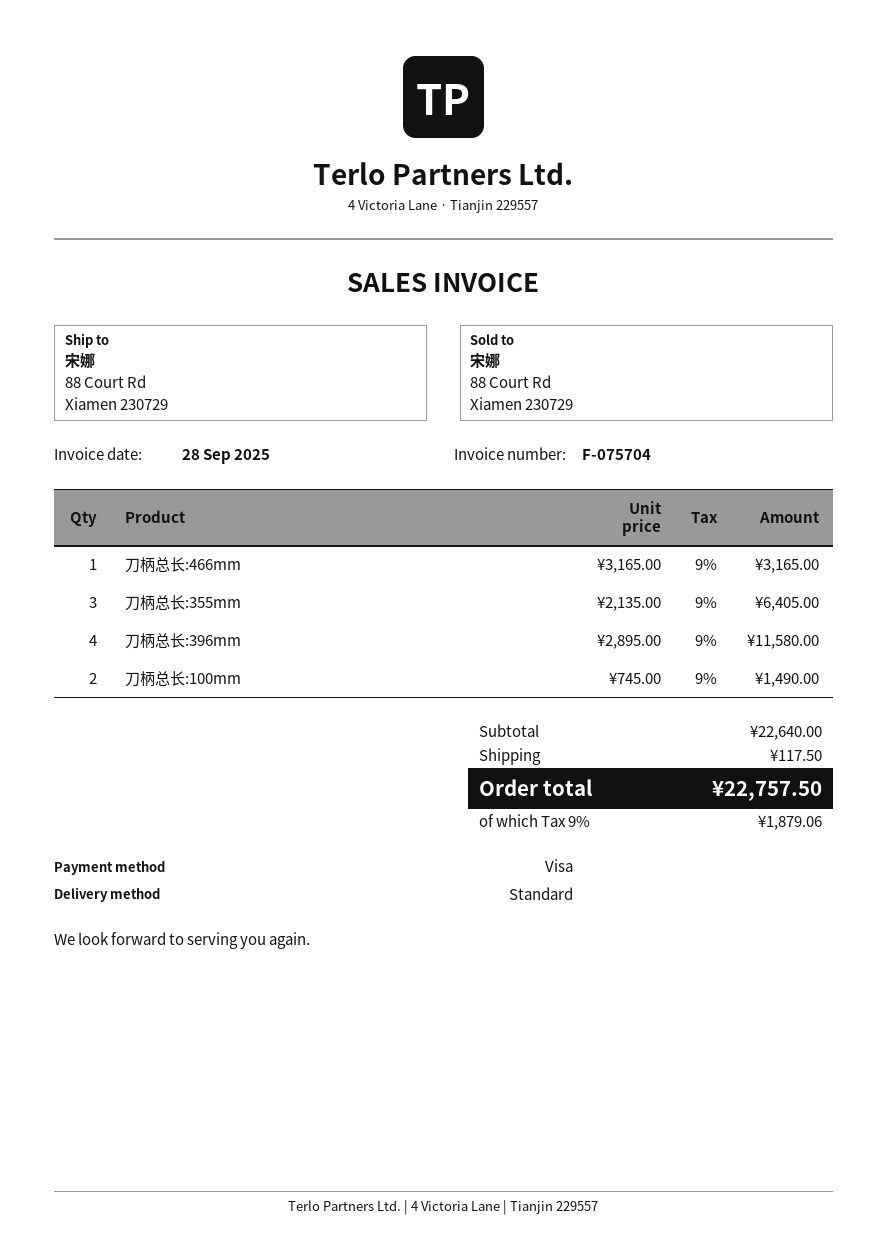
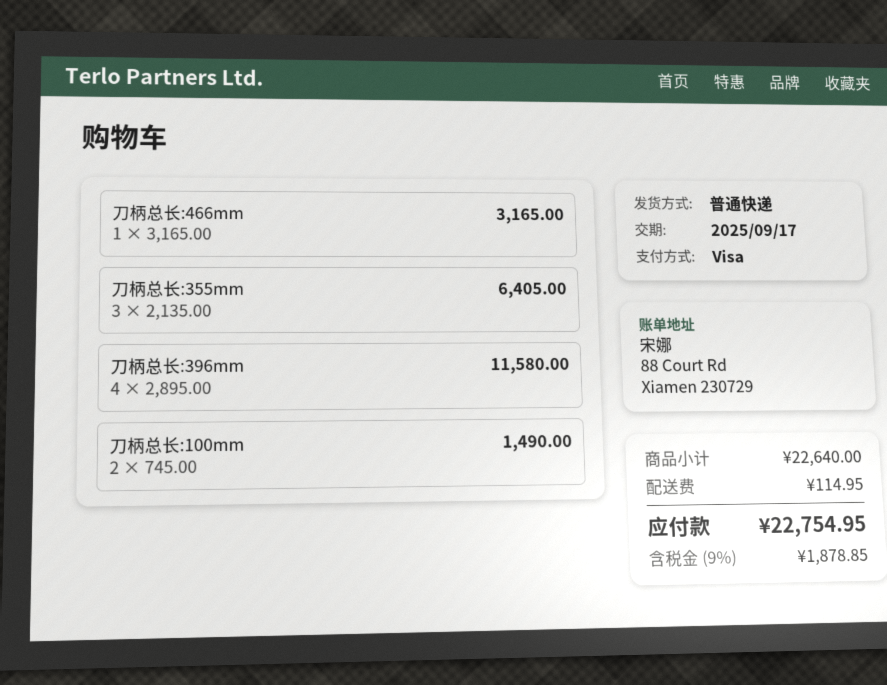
shipping: 117.50 -> 114.95
tax: 9% = 1879.06 -> 9% = 1878.85
total: 22757.50 -> 22754.95

